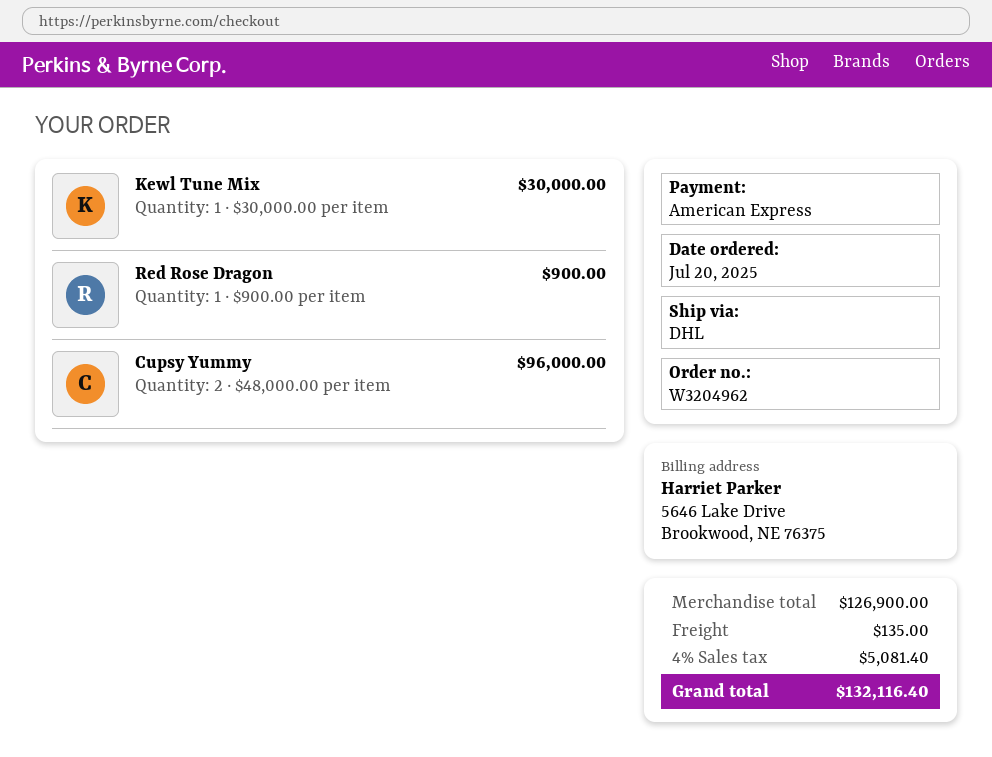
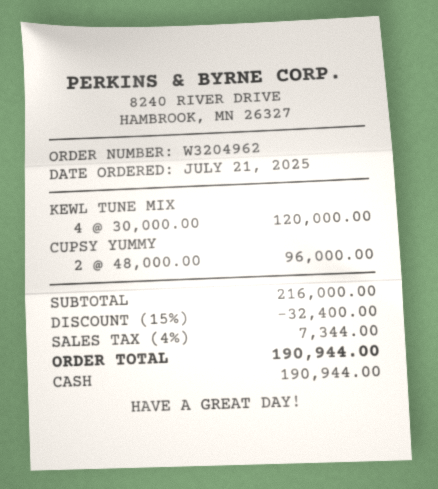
order date: 2025-07-20 -> 2025-07-21
payment method: American Express -> cash
Kewl Tune Mix: 1 x 30000.00 = 30000.00 -> 4 x 30000.00 = 120000.00
Red Rose Dragon: 1 x 900.00 = 900.00 -> none
subtotal: 126900.00 -> 216000.00
discount: none -> 15% = 32400.00
shipping: 135.00 -> none
tax: 4% = 5081.40 -> 4% = 7344.00
total: 132116.40 -> 190944.00

